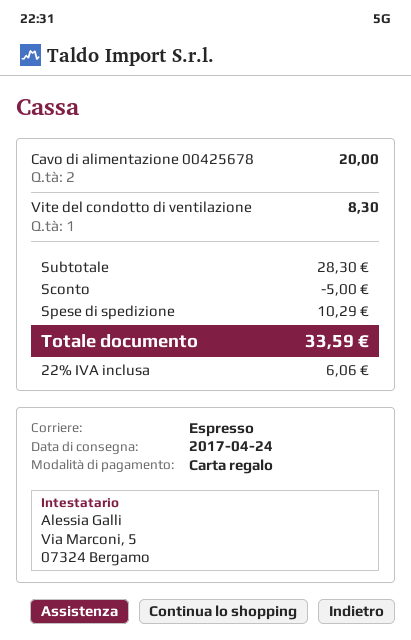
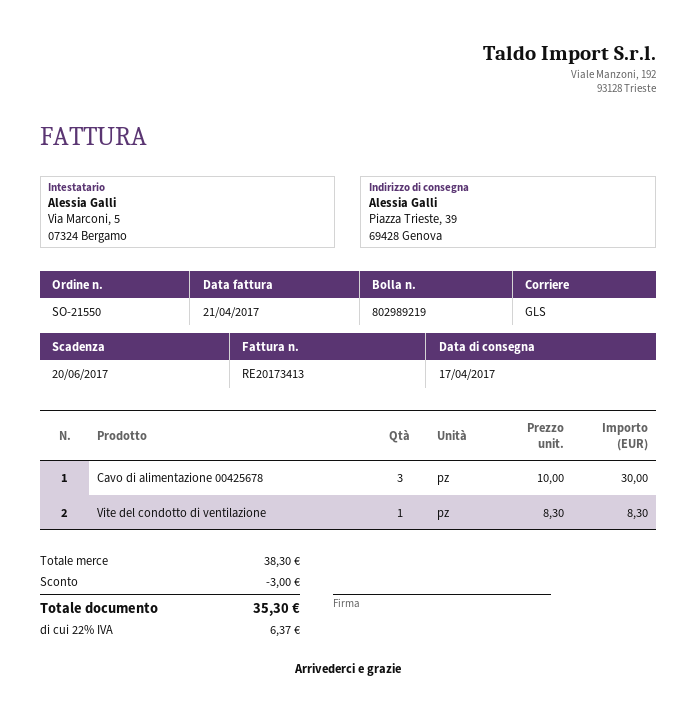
delivery date: 2017-04-24 -> 2017-04-17
shipping method: express -> GLS
Cavo di alimentazione 00425678: 2 for 20.00 -> 3 for 30.00
subtotal: 28.30 -> 38.30
discount: 5.00 -> 3.00
shipping: 10.29 -> none
tax: 22% = 6.06 -> 22% = 6.37
total: 33.59 -> 35.30

